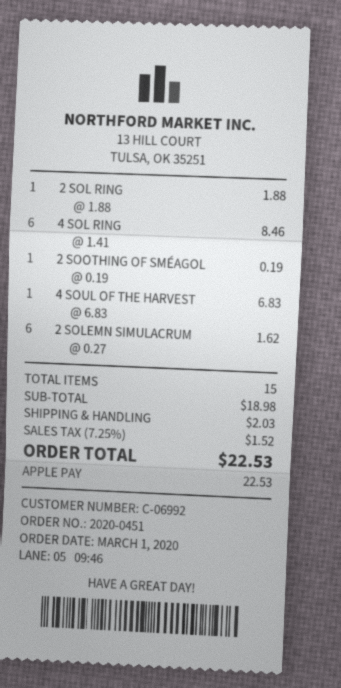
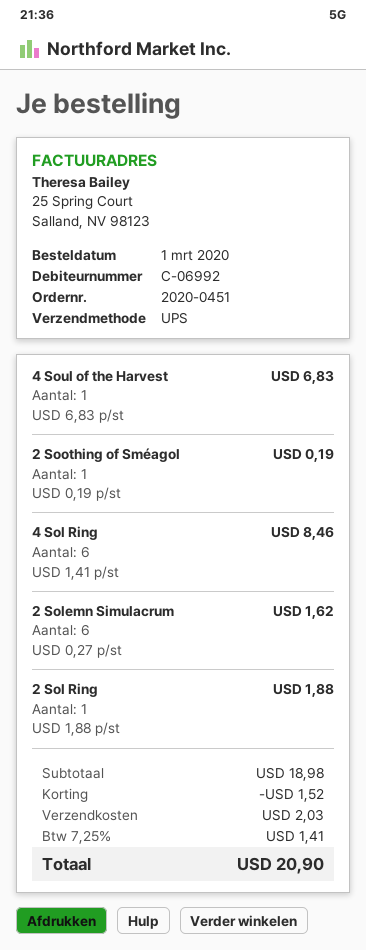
discount: none -> 1.52
tax: 7.25% = 1.52 -> 7.25% = 1.41
total: 22.53 -> 20.90

